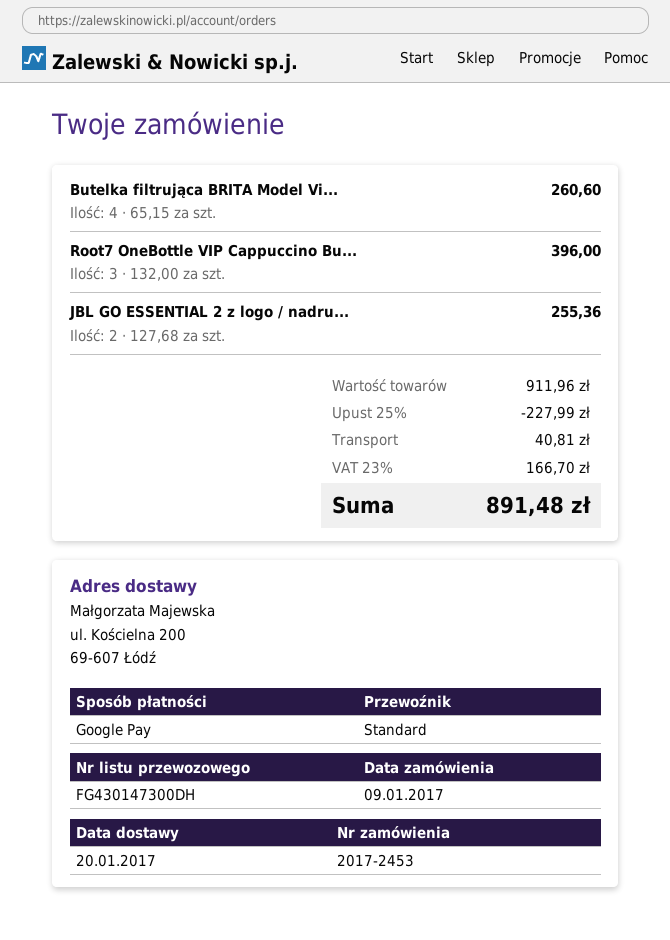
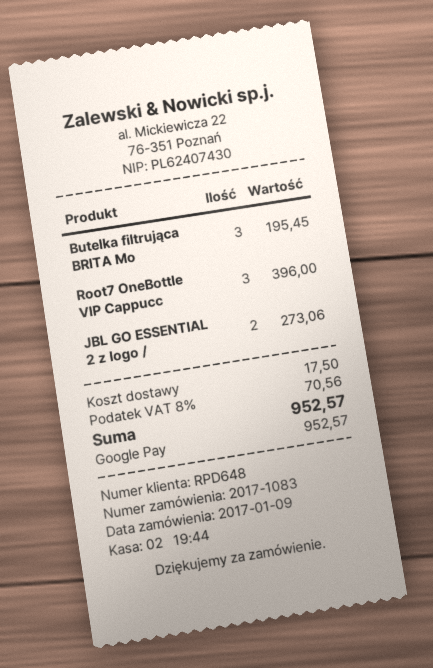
order number: 2017-2453 -> 2017-1083
Butelka filtrująca BRITA Model Vi...: 4 for 260.60 -> 3 for 195.45
JBL GO ESSENTIAL 2 z logo / nadru...: 2 for 255.36 -> 2 for 273.06
discount: 25% = 227.99 -> none
shipping: 40.81 -> 17.50
tax: 23% = 166.70 -> 8% = 70.56
total: 891.48 -> 952.57

